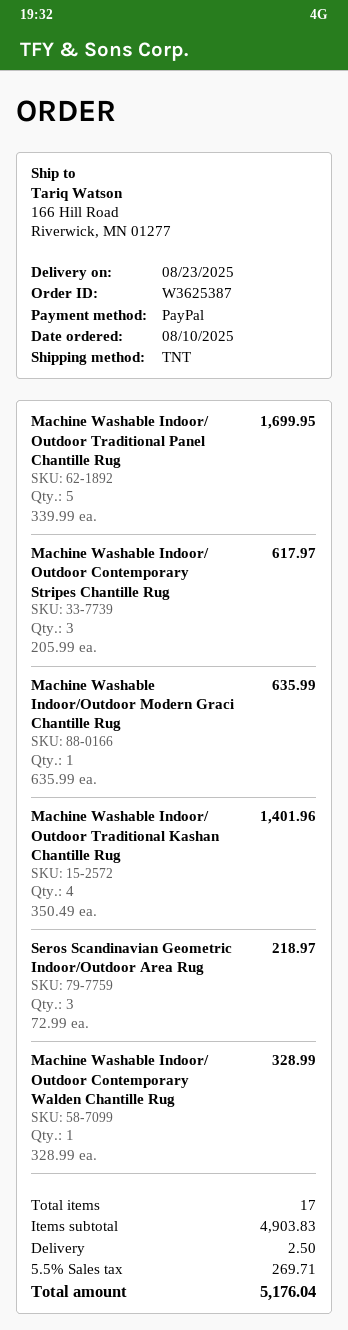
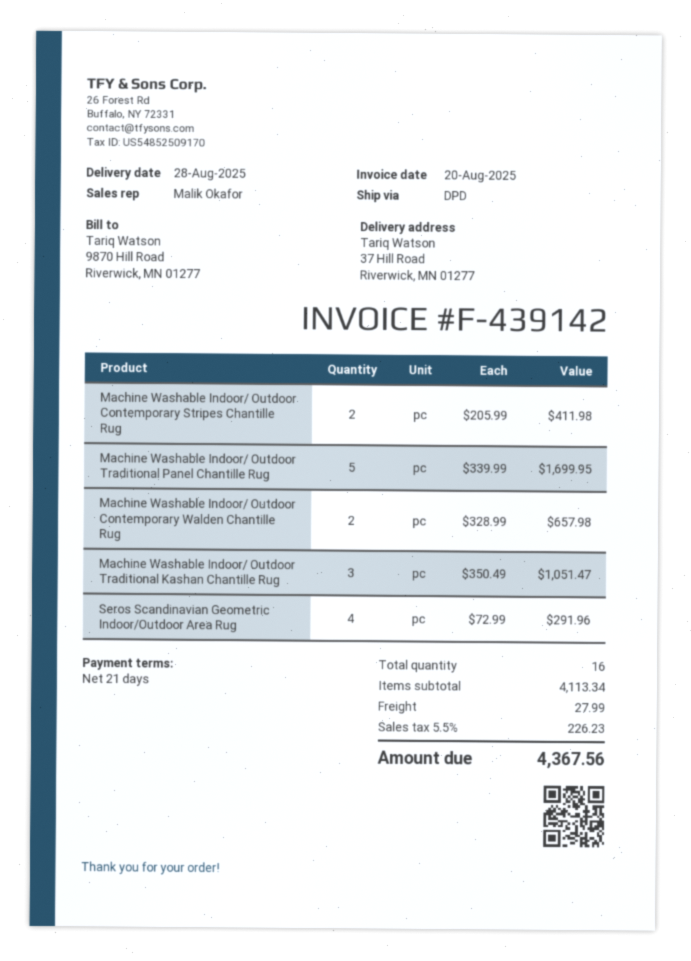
delivery date: 2025-08-23 -> 2025-08-28
shipping method: TNT -> DPD
ship to: 166 Hill Road, Riverwick, MN 01277 -> 37 Hill Road, Riverwick, MN 01277
Machine Washable Indoor/ Outdoor Contemporary Stripes Chantille Rug: 3 x 205.99 = 617.97 -> 2 x 205.99 = 411.98
Machine Washable Indoor/Outdoor Modern Graci Chantille Rug: 1 x 635.99 = 635.99 -> none
Machine Washable Indoor/ Outdoor Traditional Kashan Chantille Rug: 4 x 350.49 = 1401.96 -> 3 x 350.49 = 1051.47
Seros Scandinavian Geometric Indoor/Outdoor Area Rug: 3 x 72.99 = 218.97 -> 4 x 72.99 = 291.96
Machine Washable Indoor/ Outdoor Contemporary Walden Chantille Rug: 1 x 328.99 = 328.99 -> 2 x 328.99 = 657.98
total quantity: 17 -> 16
subtotal: 4903.83 -> 4113.34
shipping: 2.50 -> 27.99
tax: 5.5% = 269.71 -> 5.5% = 226.23
total: 5176.04 -> 4367.56

